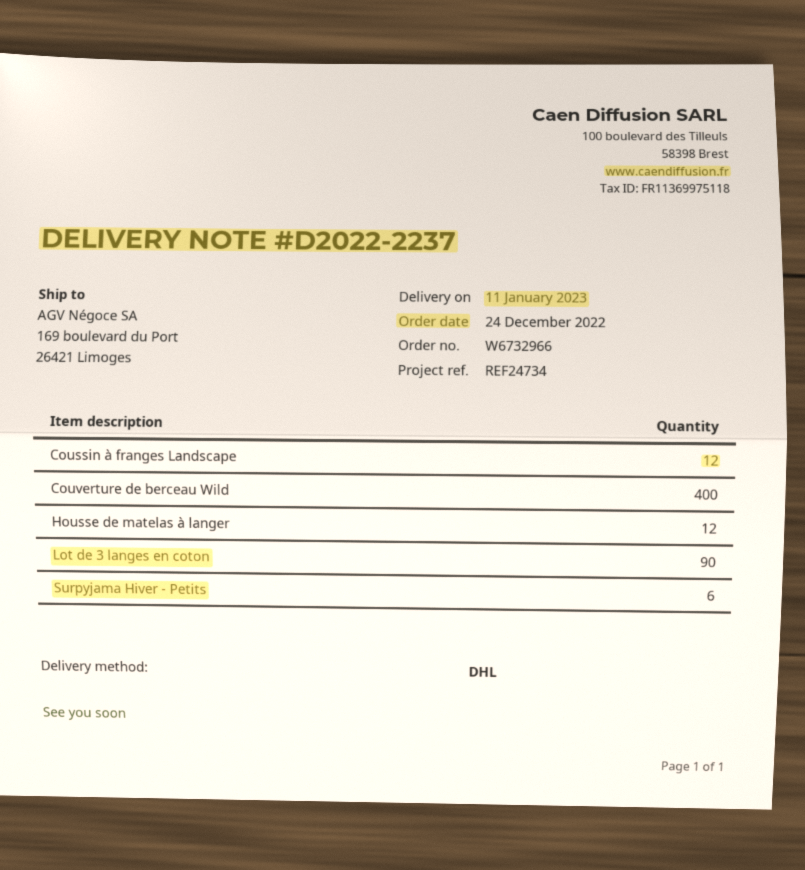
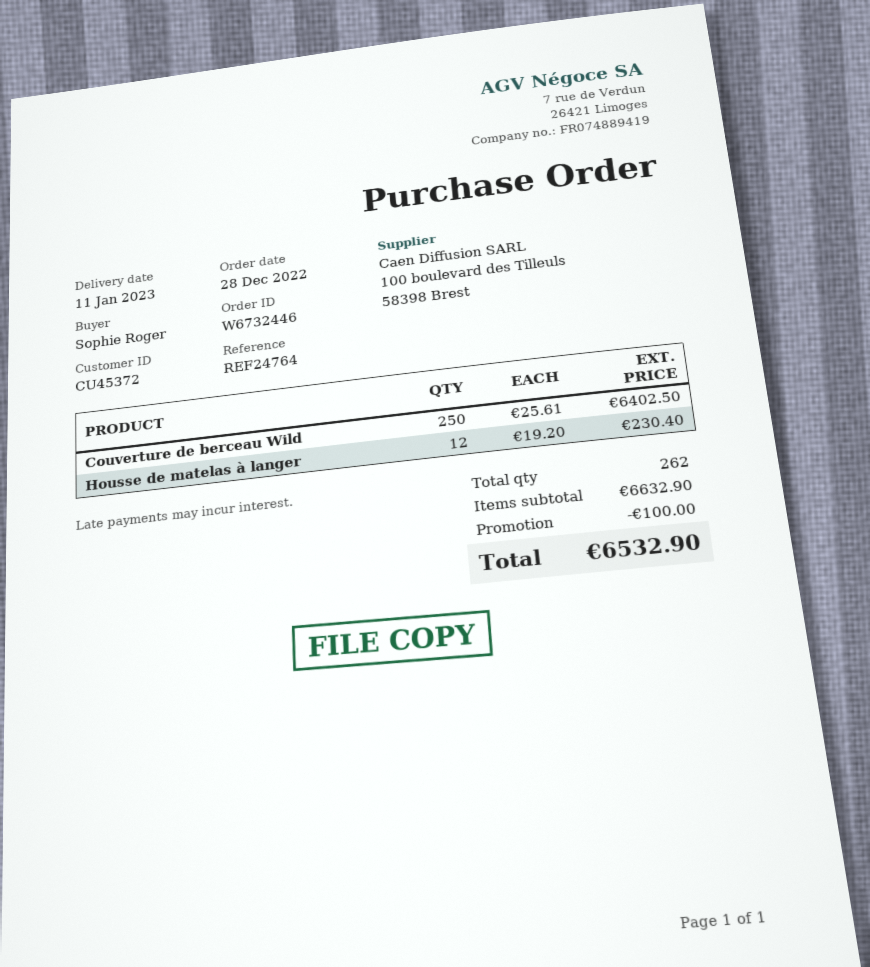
order number: W6732966 -> W6732446
order date: 2022-12-24 -> 2022-12-28
reference: REF24734 -> REF24764
Coussin à franges Landscape: 12 -> none
Couverture de berceau Wild: 400 -> 250
Lot de 3 langes en coton: 90 -> none
Surpyjama Hiver - Petits: 6 -> none

